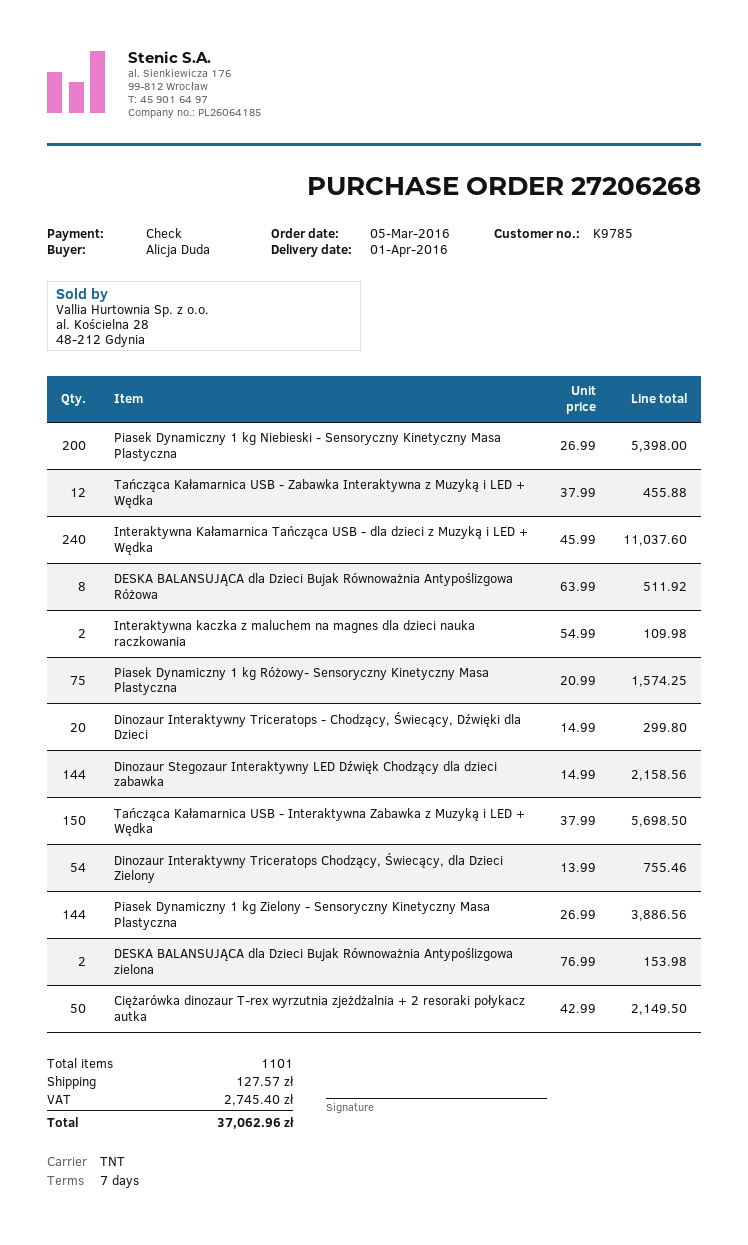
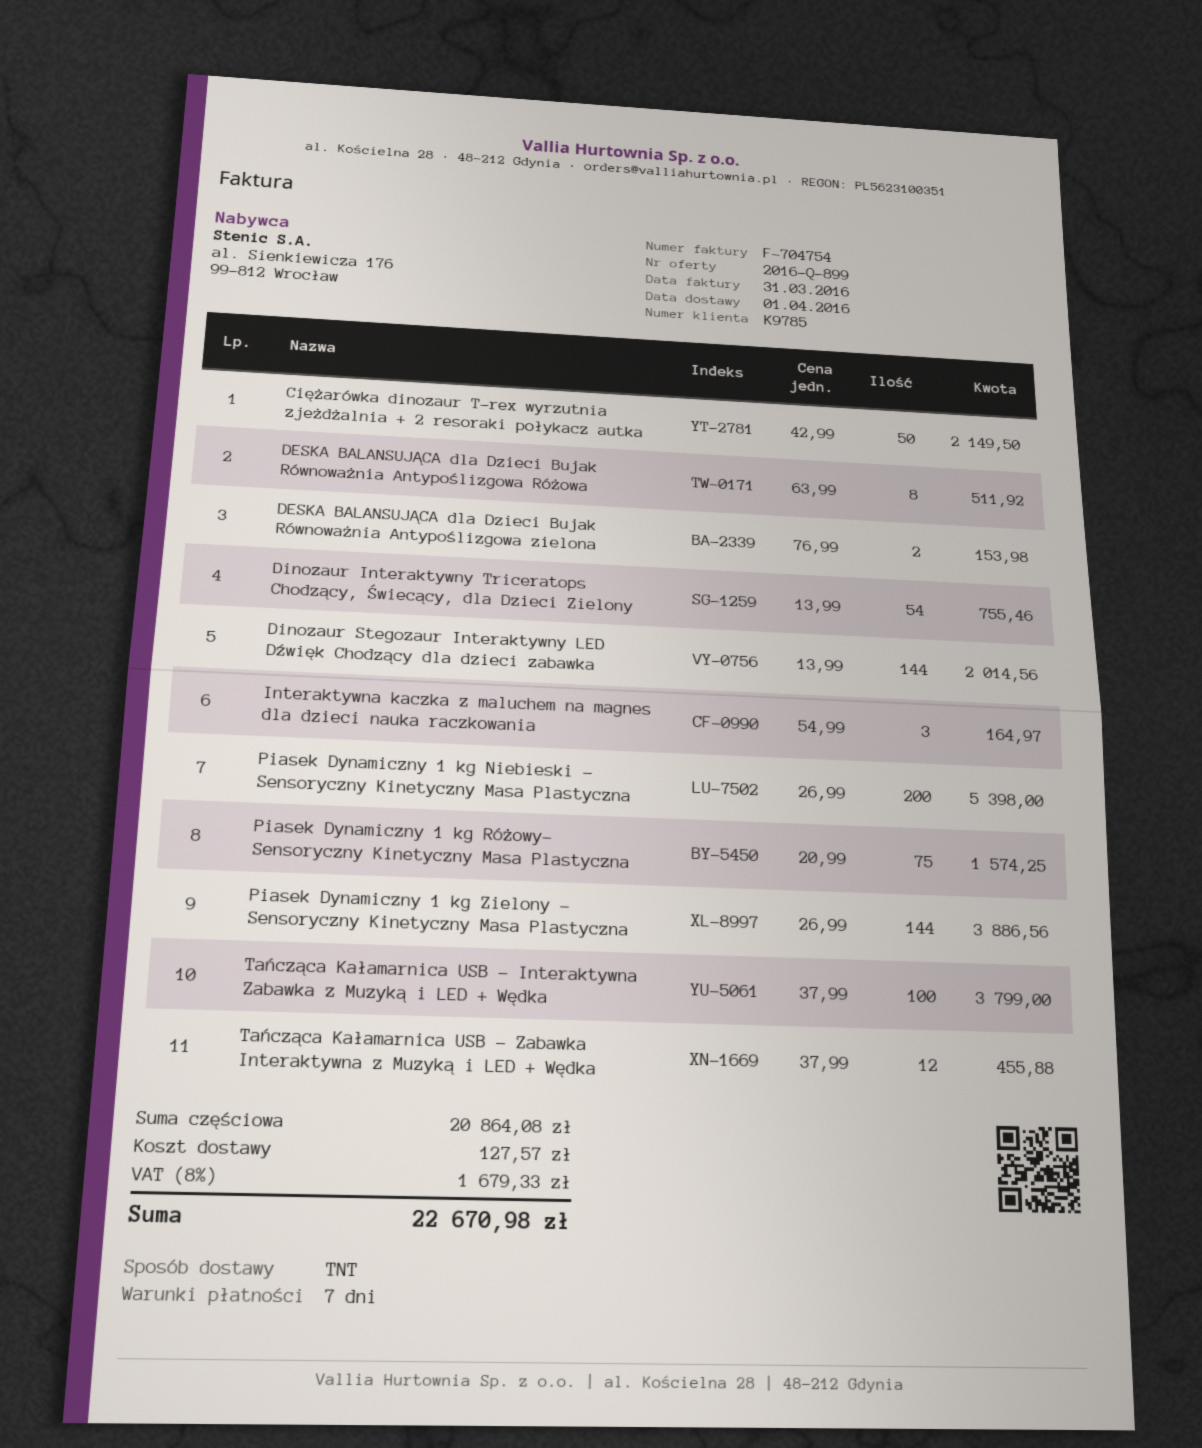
Interaktywna Kałamarnica Tańcząca USB - dla dzieci z Muzyką i LED + Wędka: 240 x 45.99 = 11037.60 -> none
Interaktywna kaczka z maluchem na magnes dla dzieci nauka raczkowania: 2 x 54.99 = 109.98 -> 3 x 54.99 = 164.97
Dinozaur Interaktywny Triceratops - Chodzący, Świecący, Dźwięki dla Dzieci: 20 x 14.99 = 299.80 -> none
Dinozaur Stegozaur Interaktywny LED Dźwięk Chodzący dla dzieci zabawka: 144 x 14.99 = 2158.56 -> 144 x 13.99 = 2014.56
Tańcząca Kałamarnica USB - Interaktywna Zabawka z Muzyką i LED + Wędka: 150 x 37.99 = 5698.50 -> 100 x 37.99 = 3799.00
tax: 2745.40 -> 1679.33
total: 37062.96 -> 22670.98

